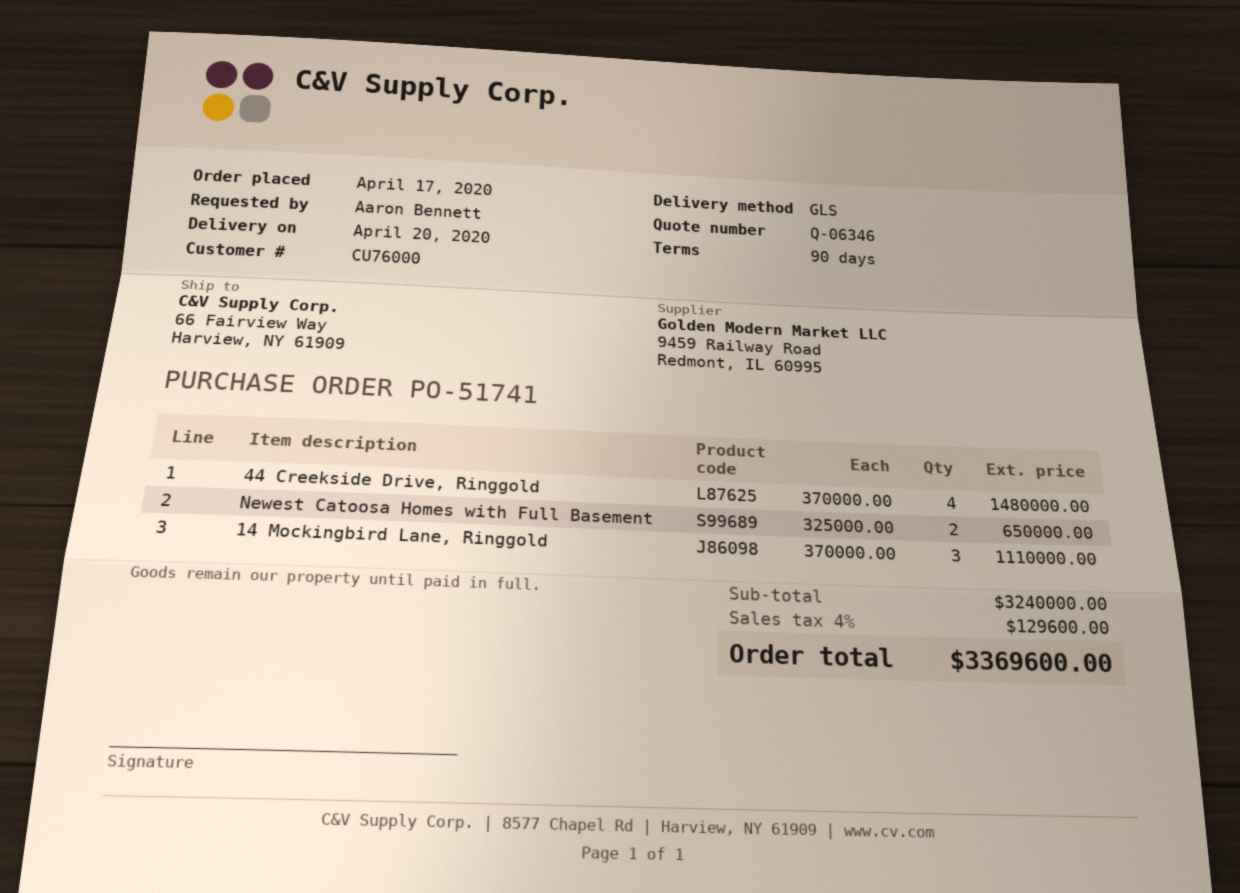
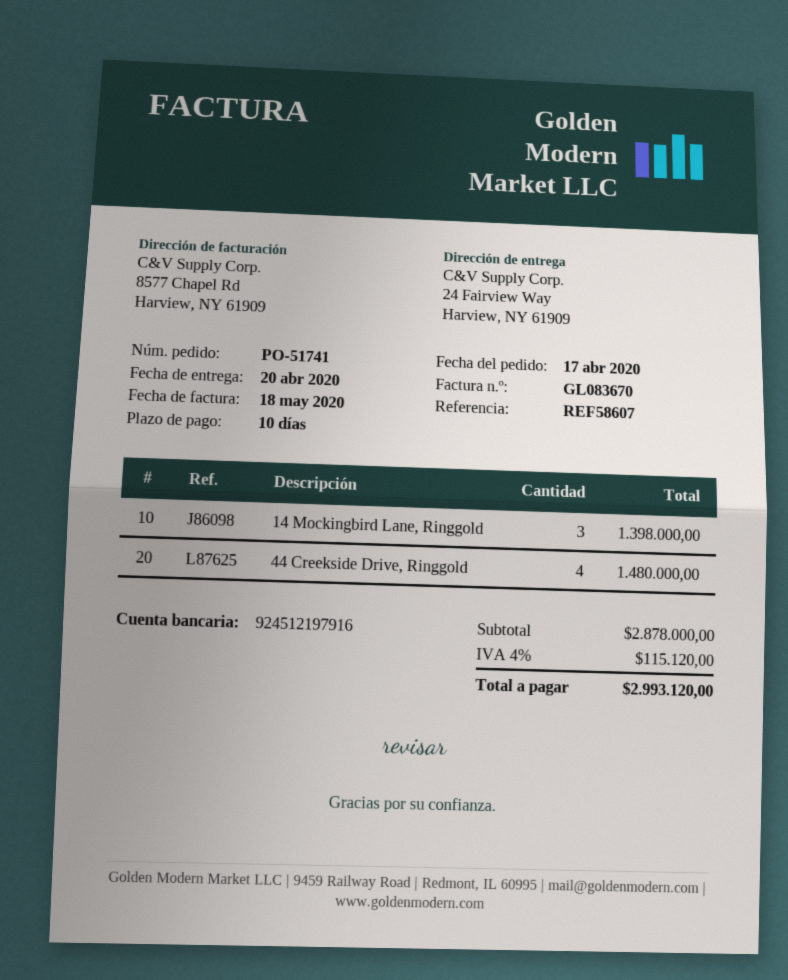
payment terms: 90 days -> 10 days
ship to: 66 Fairview Way, Harview, NY 61909 -> 24 Fairview Way, Harview, NY 61909
Newest Catoosa Homes with Full Basement: 2 for 650000.00 -> none
14 Mockingbird Lane, Ringgold: 3 for 1110000.00 -> 3 for 1398000.00
subtotal: 3240000.00 -> 2878000.00
tax: 4% = 129600.00 -> 4% = 115120.00
total: 3369600.00 -> 2993120.00

